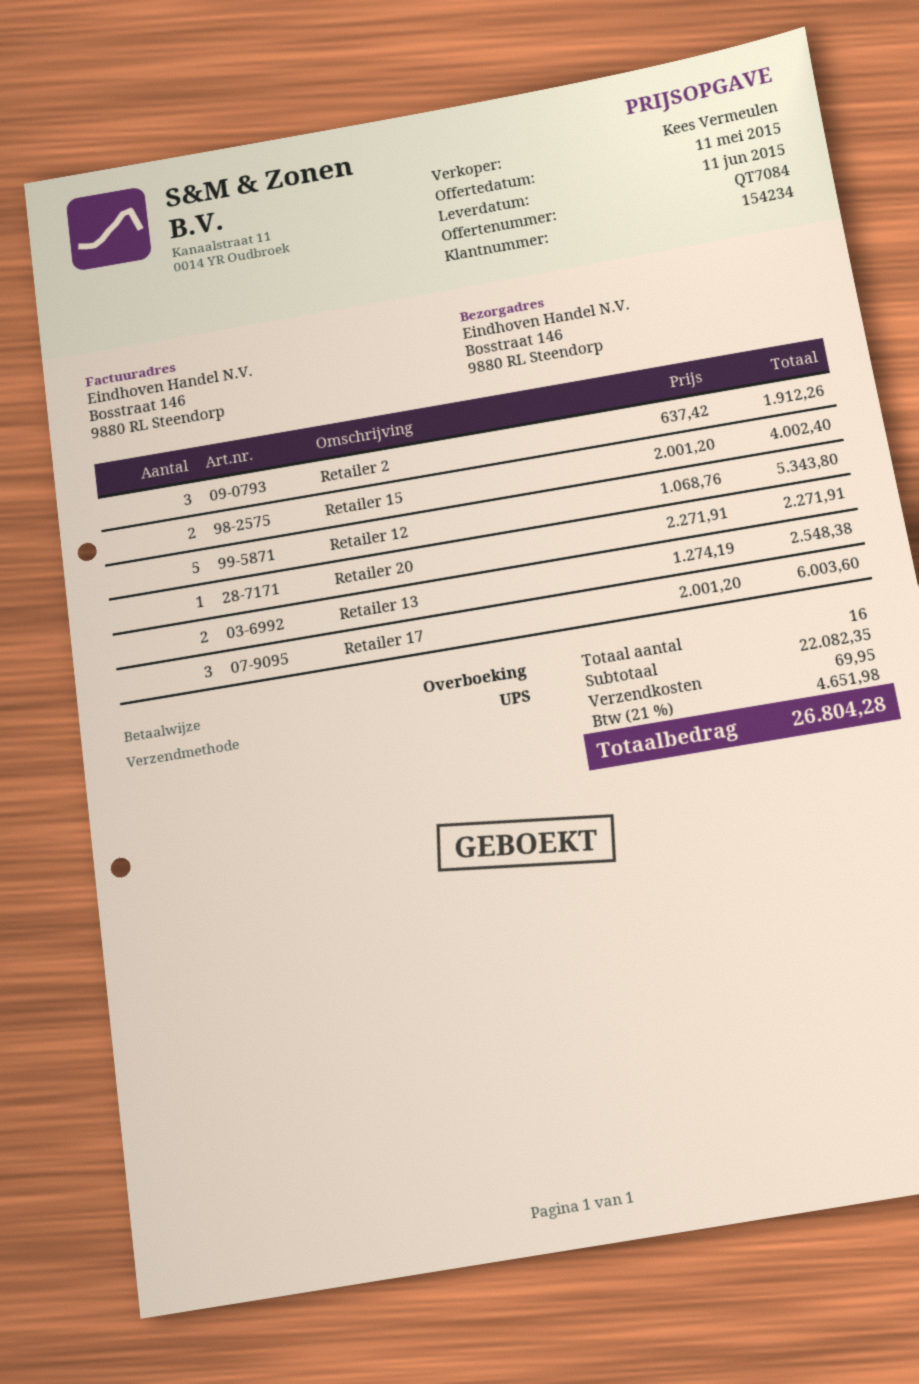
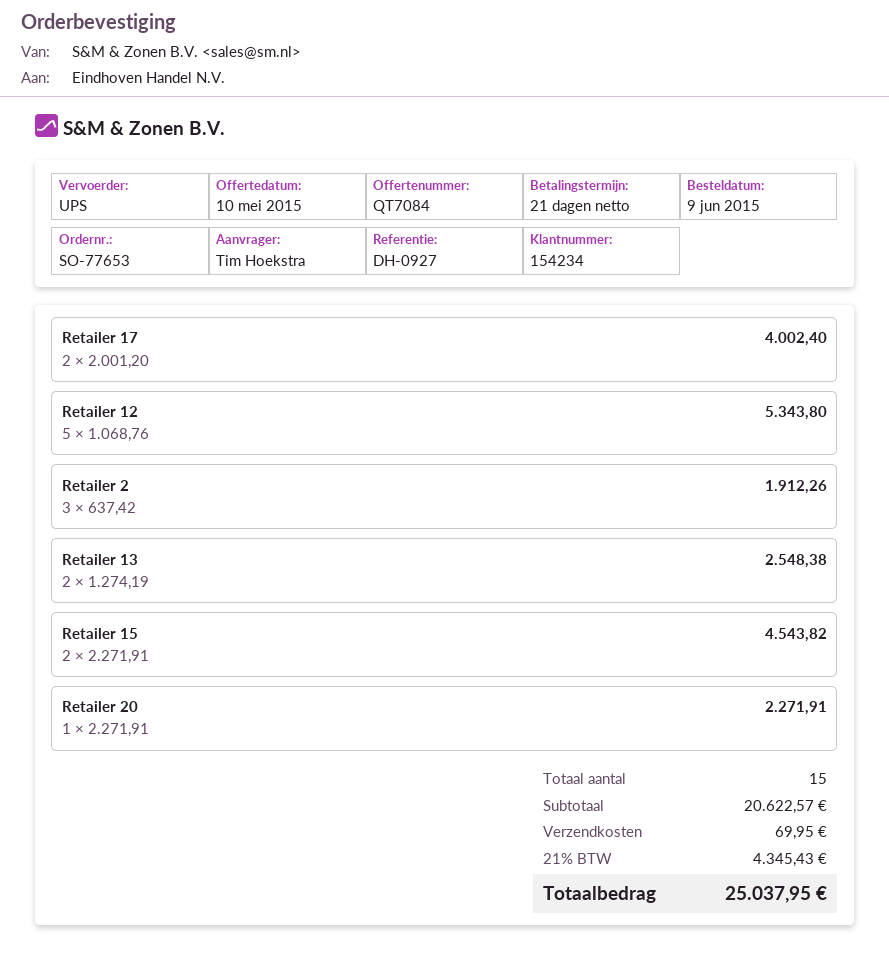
quote date: 2015-05-11 -> 2015-05-10
Retailer 15: 2 x 2001.20 = 4002.40 -> 2 x 2271.91 = 4543.82
Retailer 17: 3 x 2001.20 = 6003.60 -> 2 x 2001.20 = 4002.40
total quantity: 16 -> 15
subtotal: 22082.35 -> 20622.57
tax: 21% = 4651.98 -> 21% = 4345.43
total: 26804.28 -> 25037.95

